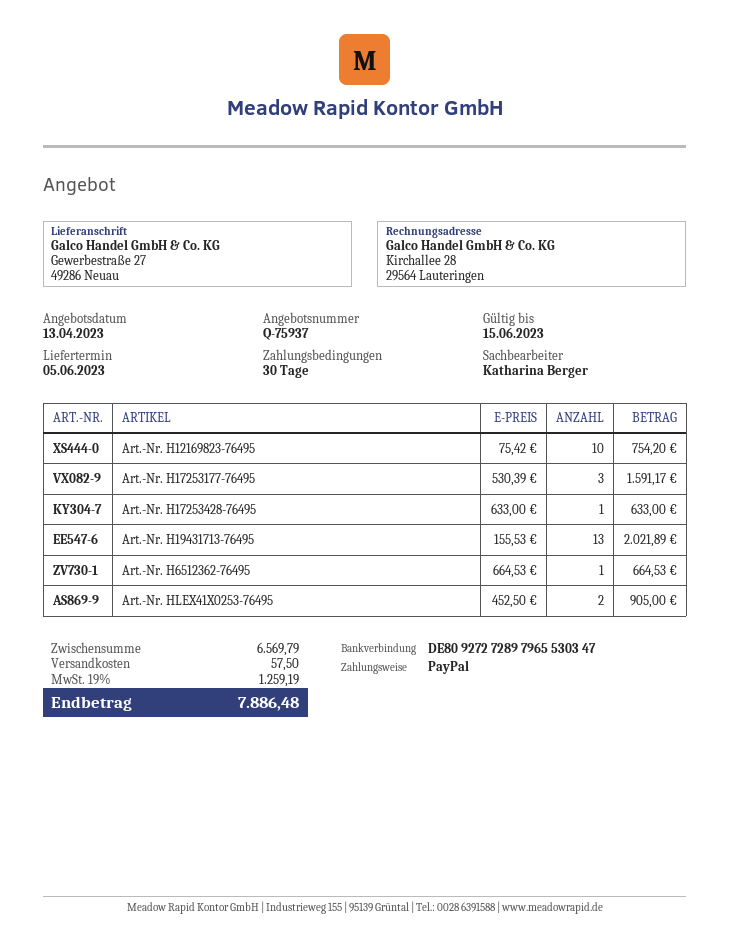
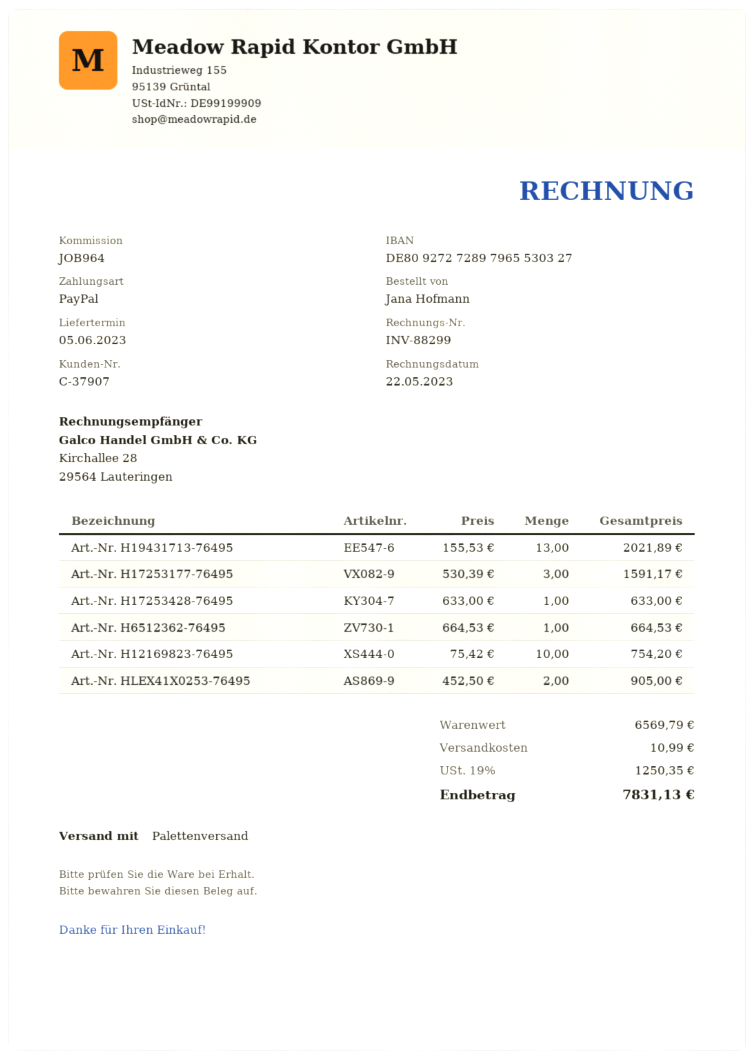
bank account: DE80927272897965530347 -> DE80927272897965530327
shipping: 57.50 -> 10.99
tax: 19% = 1259.19 -> 19% = 1250.35
total: 7886.48 -> 7831.13

